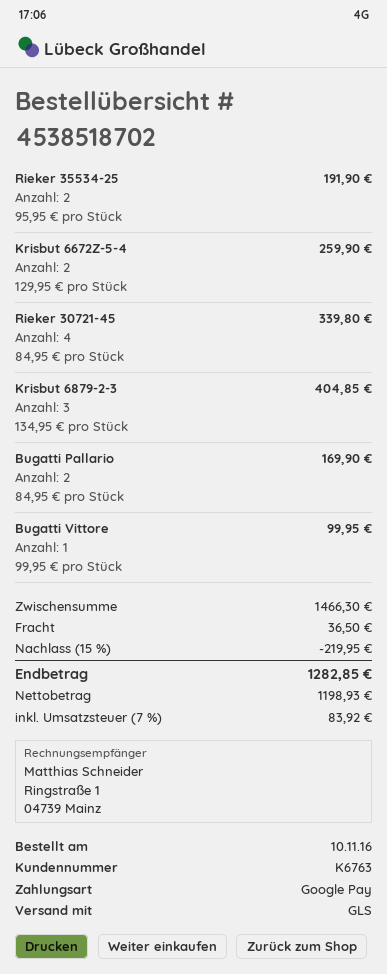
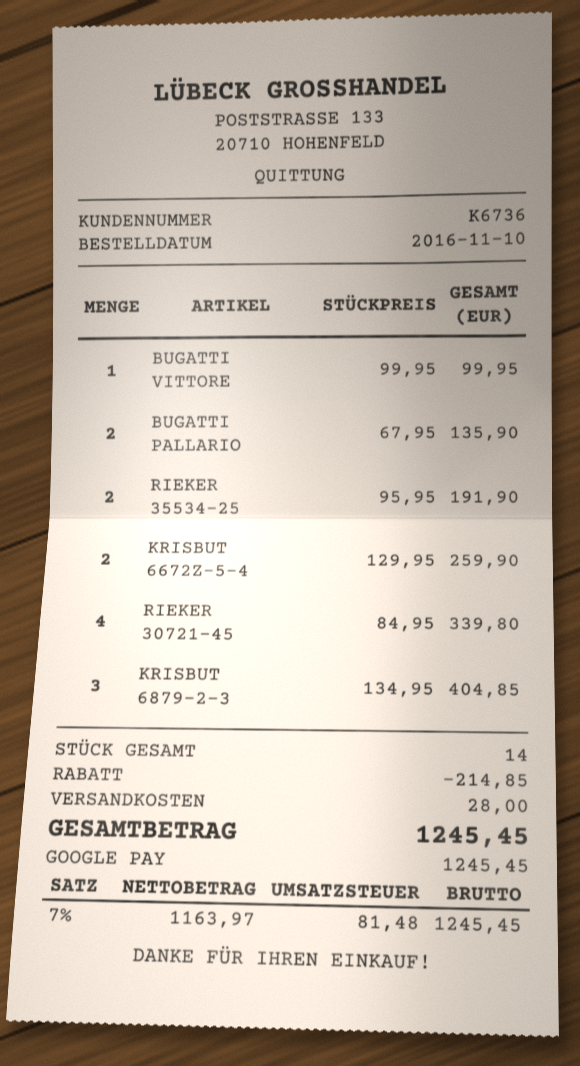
customer number: K6763 -> K6736
Bugatti Pallario: 2 x 84.95 = 169.90 -> 2 x 67.95 = 135.90
discount: 219.95 -> 214.85
shipping: 36.50 -> 28.00
net: 1198.93 -> 1163.97
tax: 7% = 83.92 -> 7% = 81.48
total: 1282.85 -> 1245.45

